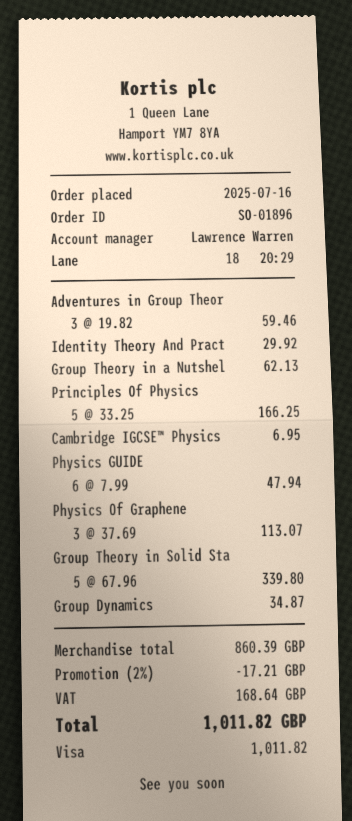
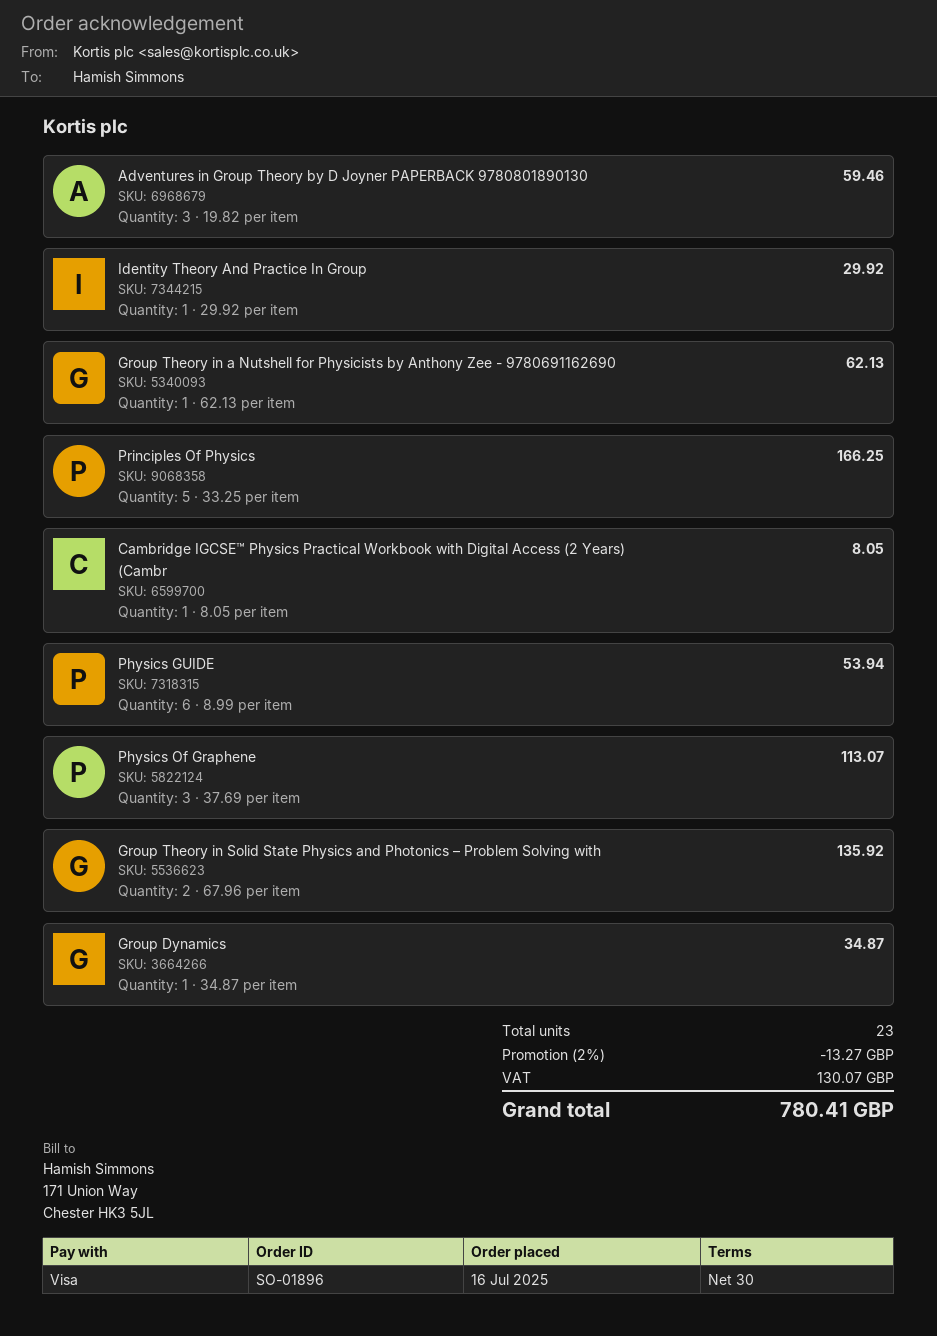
Cambridge IGCSE™ Physics: 1 x 6.95 = 6.95 -> 1 x 8.05 = 8.05
Physics GUIDE: 6 x 7.99 = 47.94 -> 6 x 8.99 = 53.94
Group Theory in Solid Sta: 5 x 67.96 = 339.80 -> 2 x 67.96 = 135.92
discount: 2% = 17.21 -> 2% = 13.27
tax: 168.64 -> 130.07
total: 1011.82 -> 780.41

